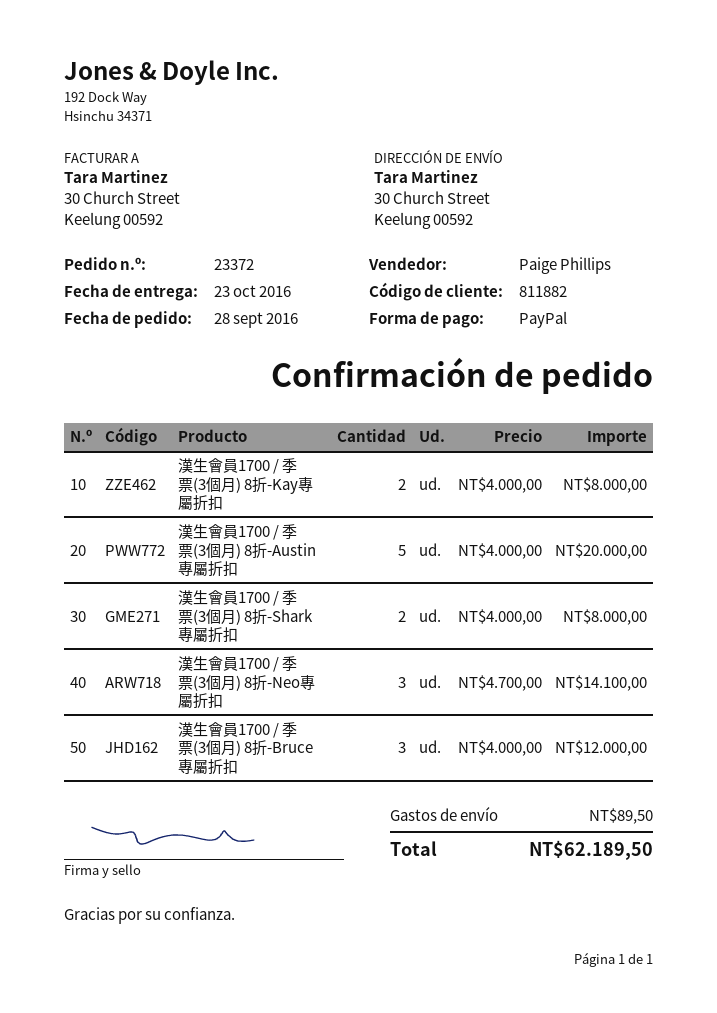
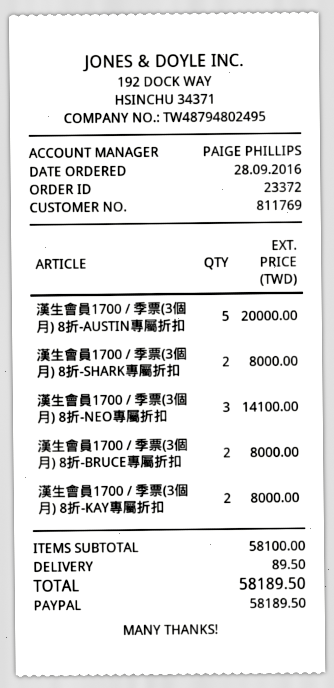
customer number: 811882 -> 811769
漢生會員1700 / 季票(3個月) 8折-Bruce專屬折扣: 3 for 12000.00 -> 2 for 8000.00
total: 62189.50 -> 58189.50

